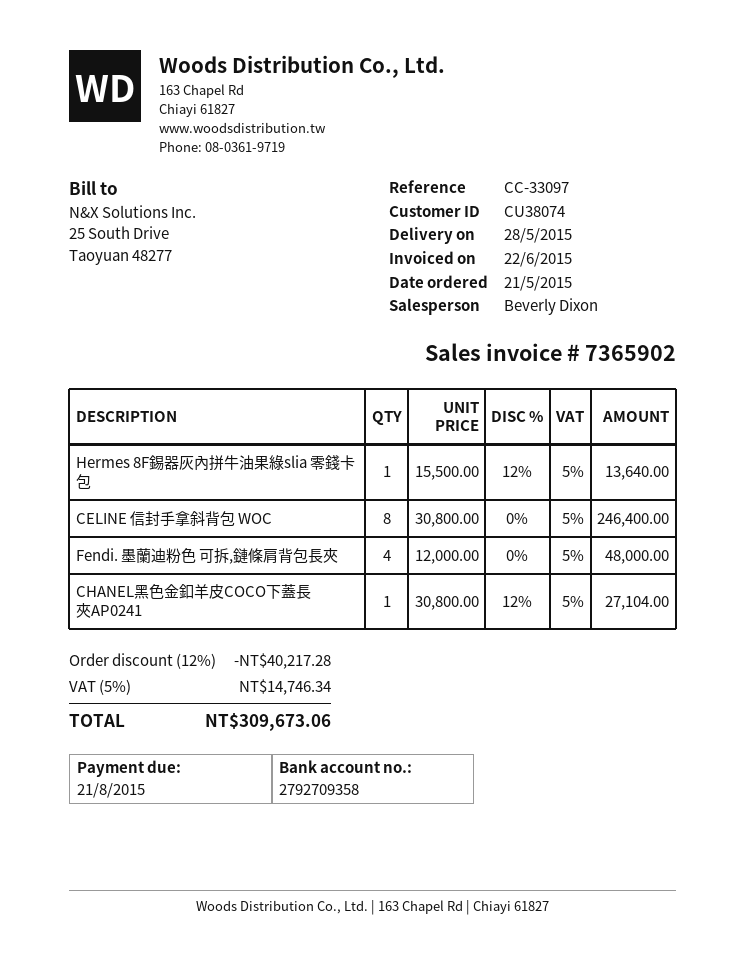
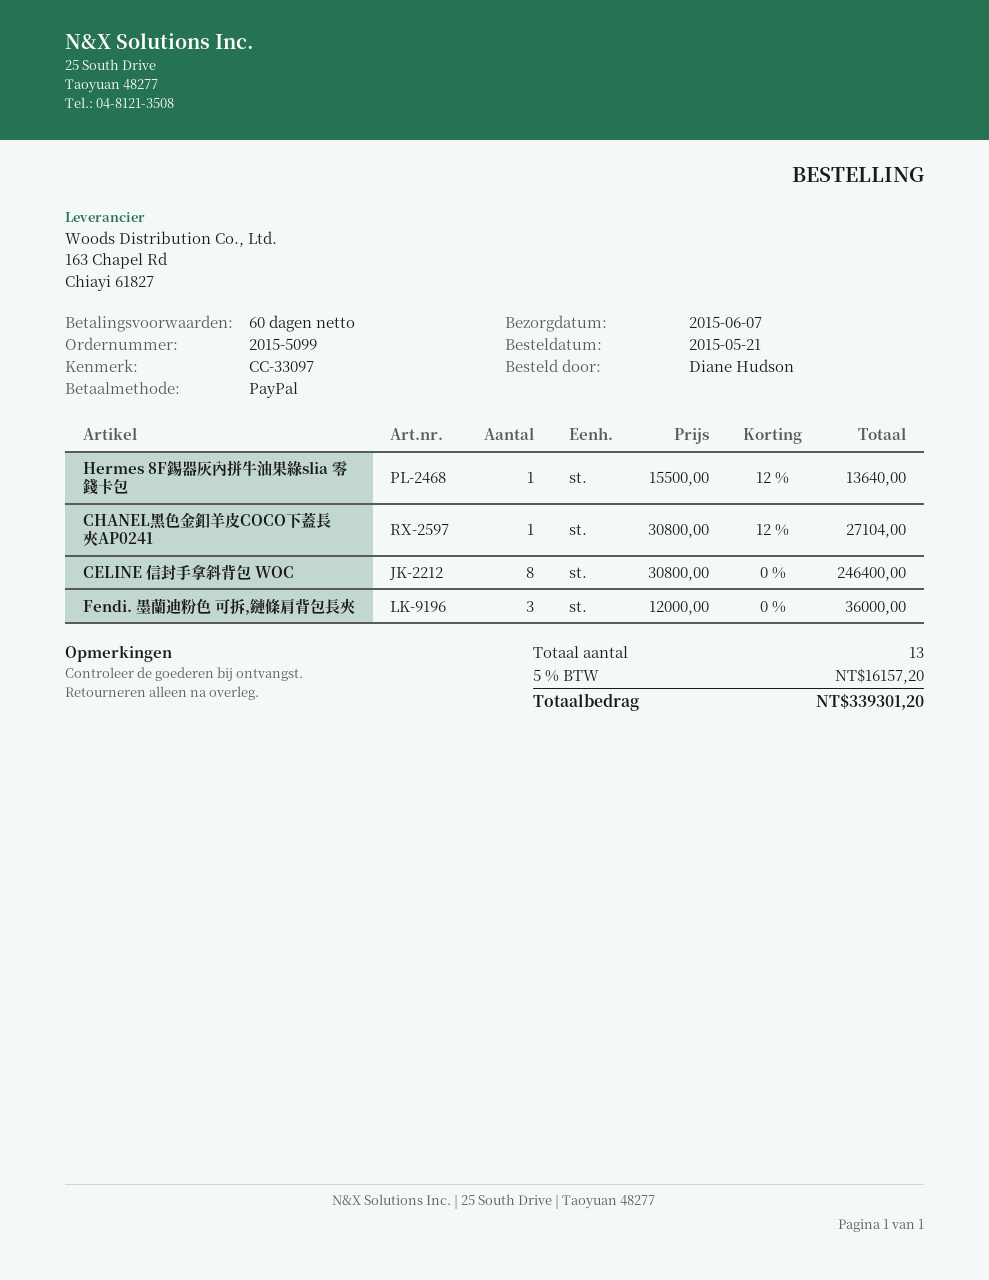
delivery date: 2015-05-28 -> 2015-06-07
Fendi. 墨蘭迪粉色 可拆,鏈條肩背包長夾: 4 x 12000.00 = 48000.00 -> 3 x 12000.00 = 36000.00
discount: 12% = 40217.28 -> none
tax: 5% = 14746.34 -> 5% = 16157.20
total: 309673.06 -> 339301.20

